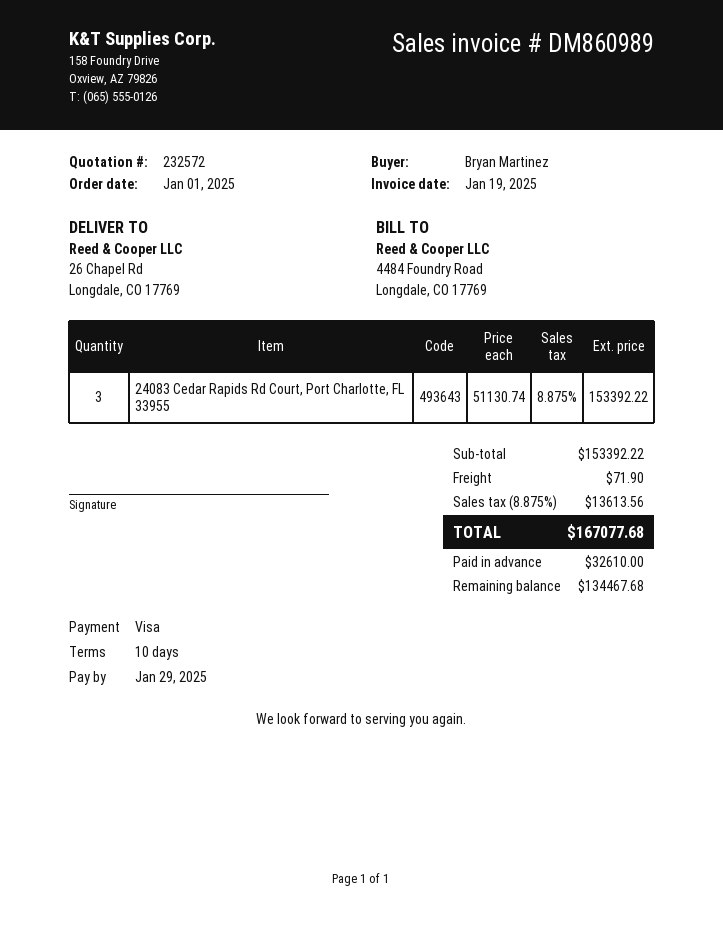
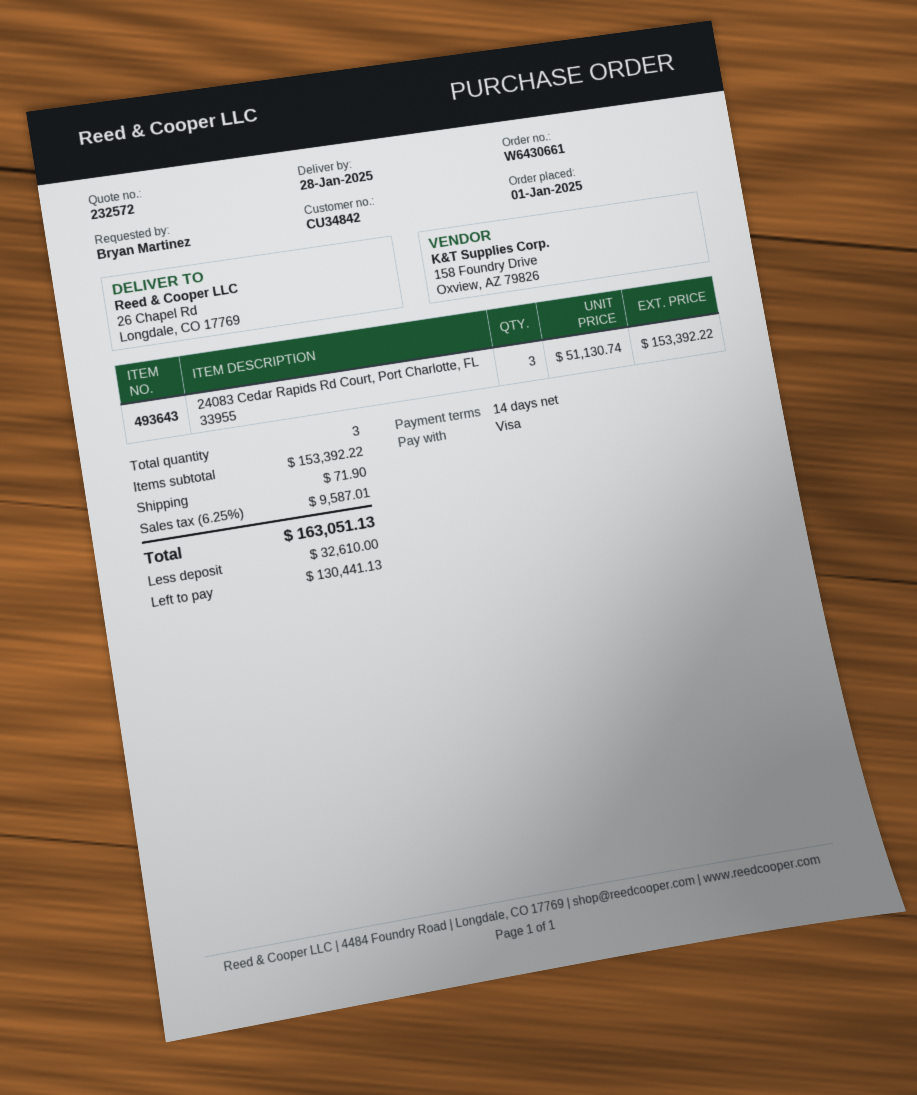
payment terms: 10 days -> 14 days
tax: 8.875% = 13613.56 -> 6.25% = 9587.01
total: 167077.68 -> 163051.13
balance: 134467.68 -> 130441.13

